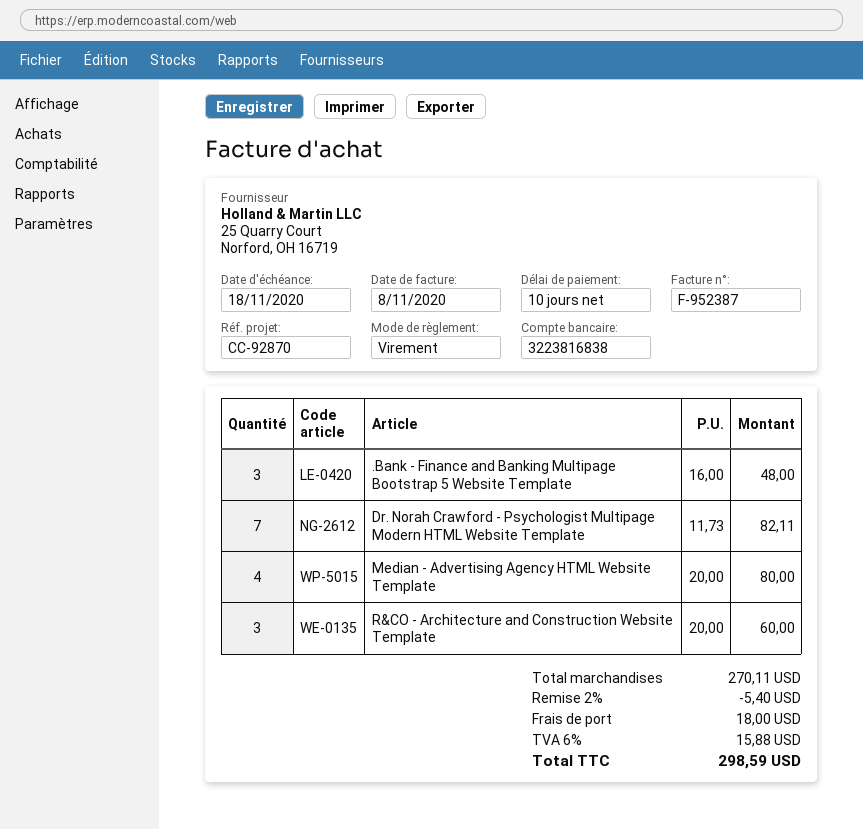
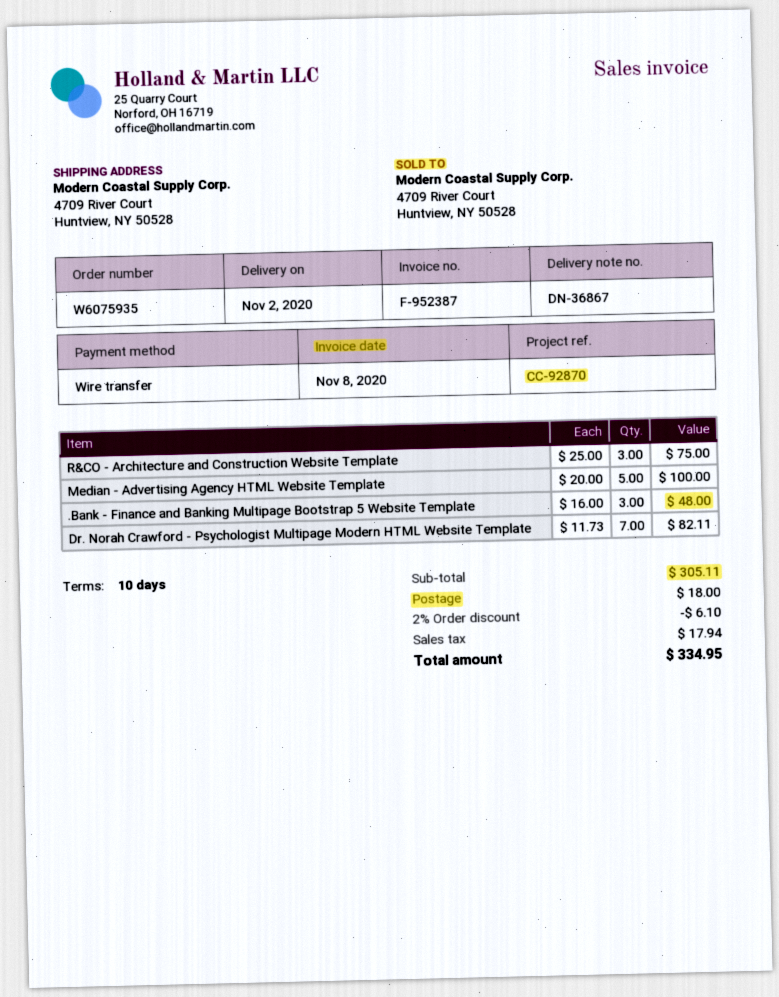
Median - Advertising Agency HTML Website Template: 4 x 20.00 = 80.00 -> 5 x 20.00 = 100.00
R&CO - Architecture and Construction Website Template: 3 x 20.00 = 60.00 -> 3 x 25.00 = 75.00
subtotal: 270.11 -> 305.11
discount: 2% = 5.40 -> 2% = 6.10
tax: 15.88 -> 17.94
total: 298.59 -> 334.95

